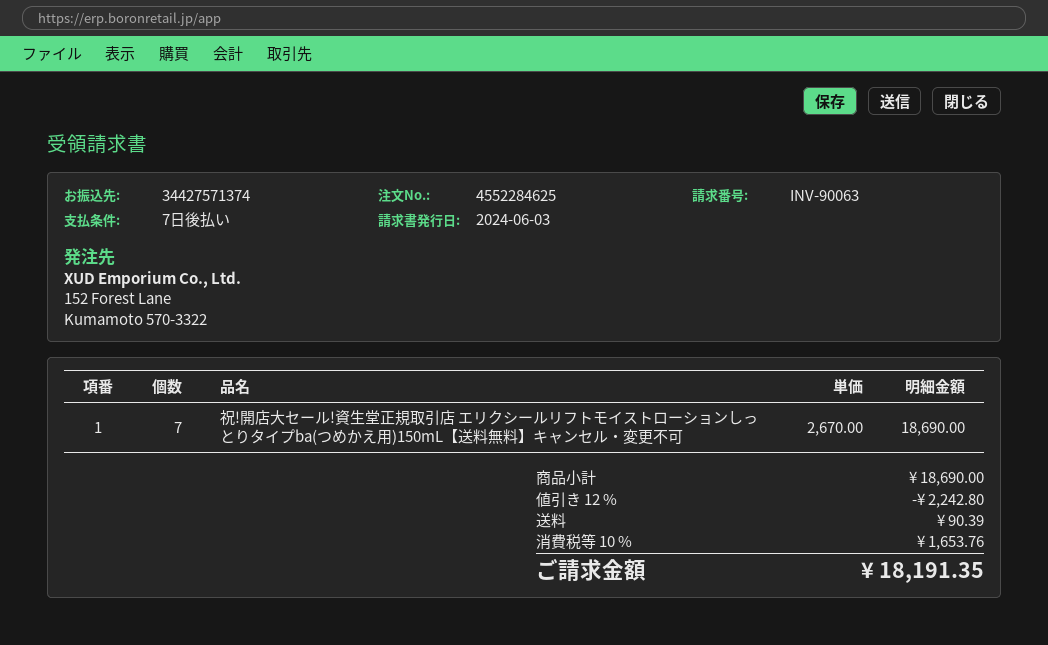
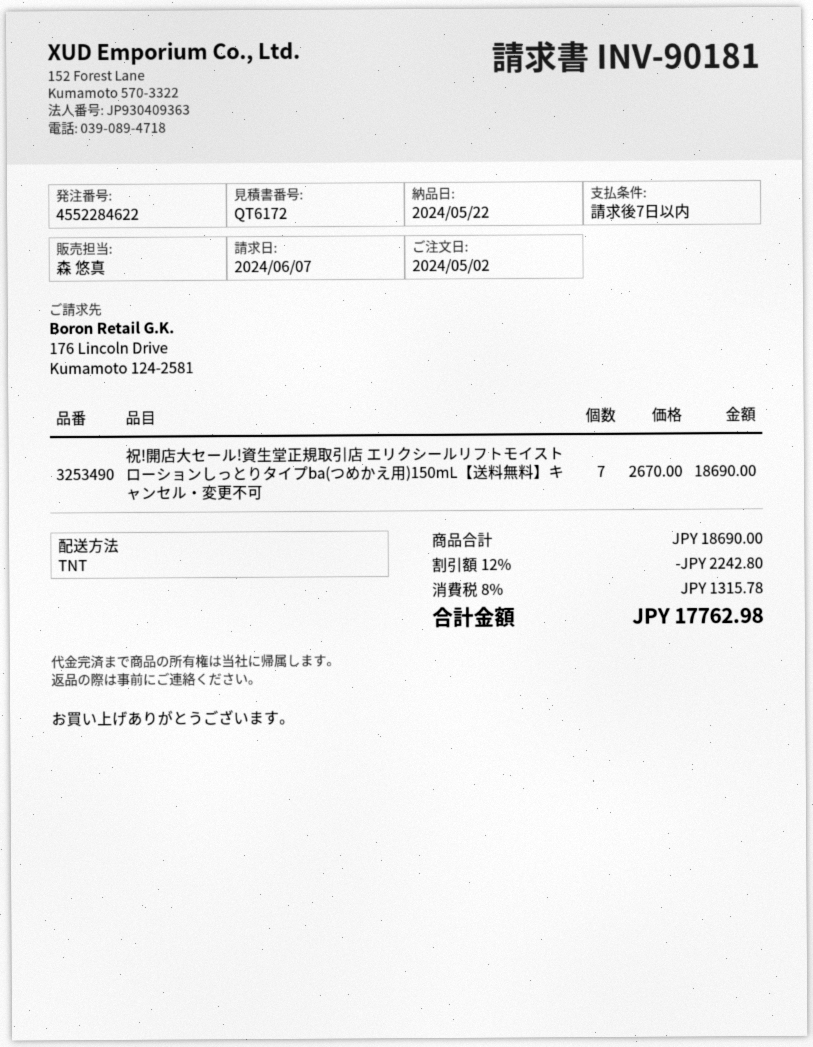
order number: 4552284625 -> 4552284622
invoice number: INV-90063 -> INV-90181
invoice date: 2024-06-03 -> 2024-06-07
shipping: 90.39 -> none
tax: 10% = 1653.76 -> 8% = 1315.78
total: 18191.35 -> 17762.98

